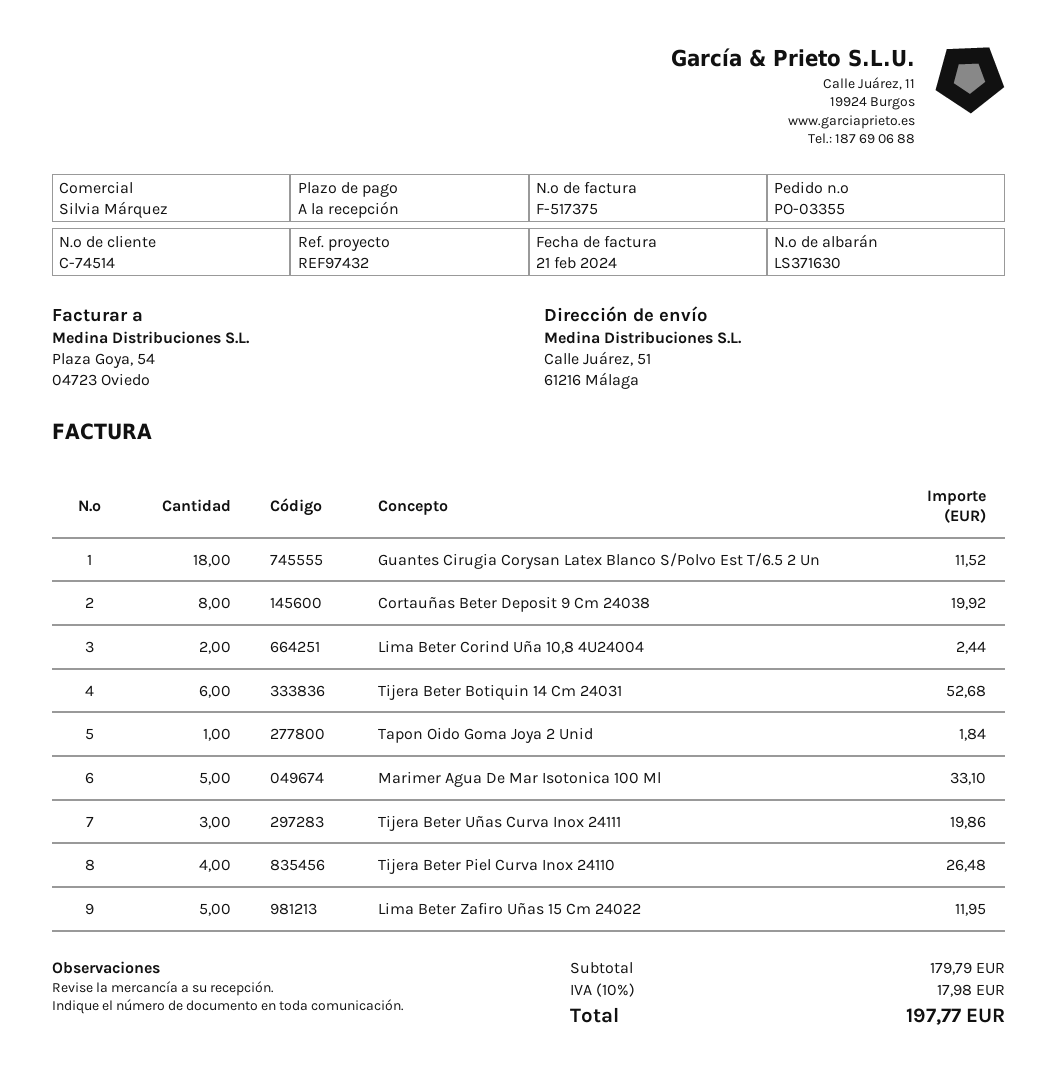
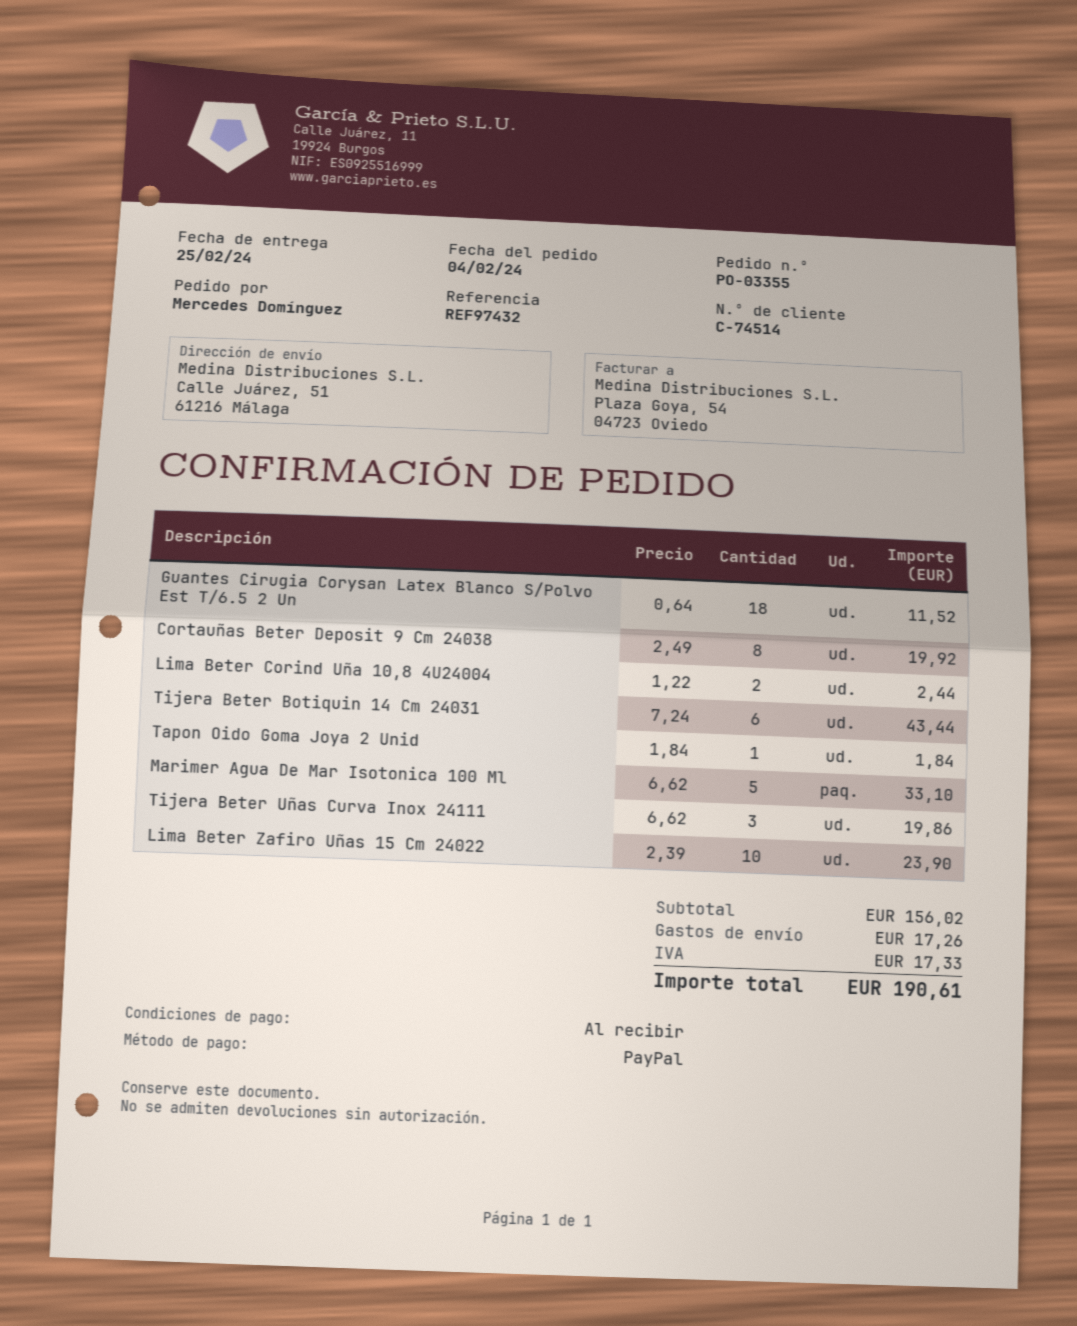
Tijera Beter Botiquin 14 Cm 24031: 6 for 52.68 -> 6 for 43.44
Tijera Beter Piel Curva Inox 24110: 4 for 26.48 -> none
Lima Beter Zafiro Uñas 15 Cm 24022: 5 for 11.95 -> 10 for 23.90
subtotal: 179.79 -> 156.02
shipping: none -> 17.26
tax: 17.98 -> 17.33
total: 197.77 -> 190.61

